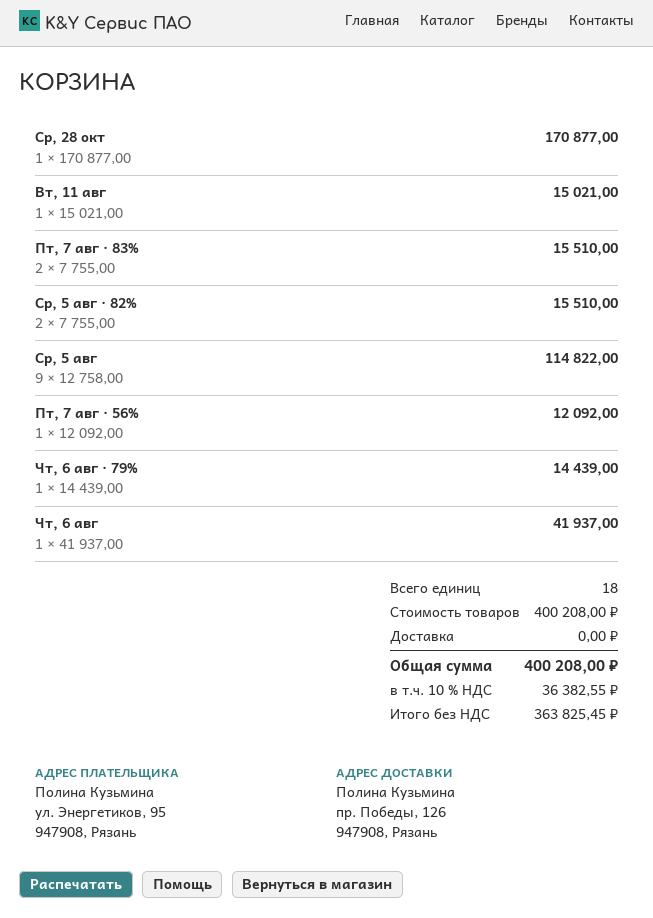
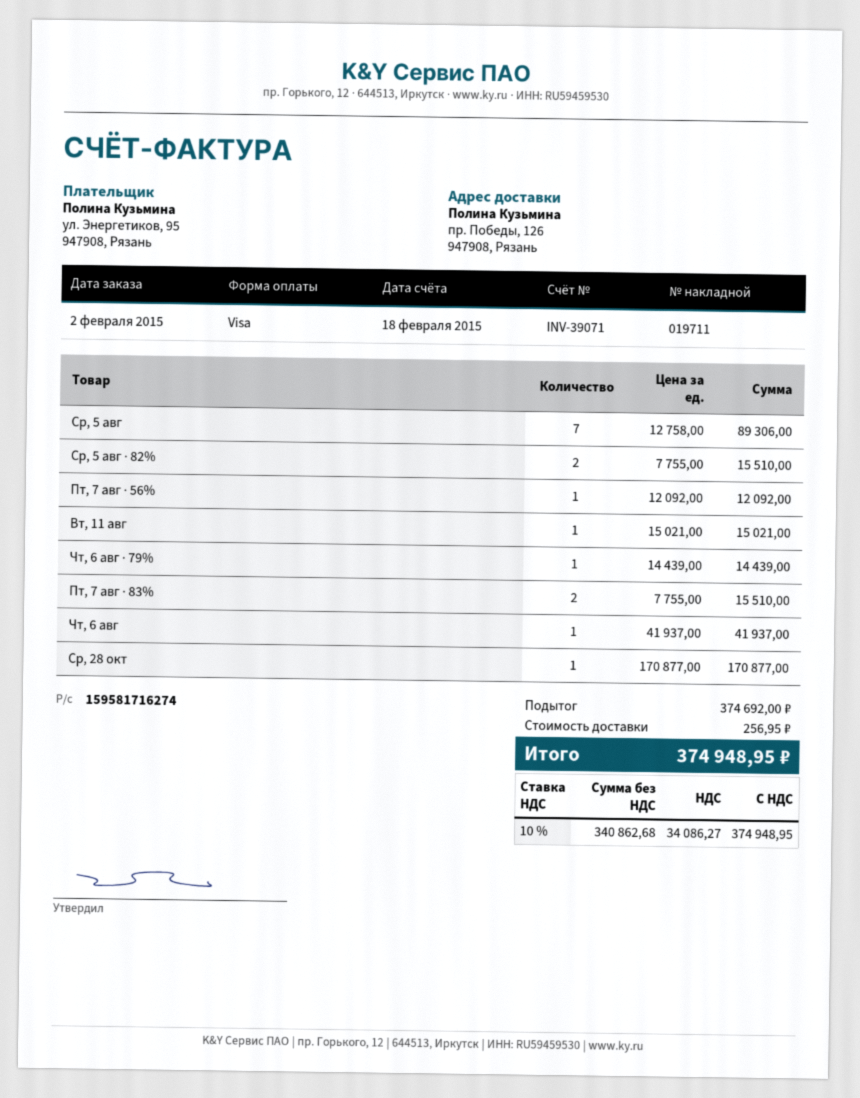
Ср, 5 авг: 9 x 12758.00 = 114822.00 -> 7 x 12758.00 = 89306.00
subtotal: 400208.00 -> 374692.00
shipping: 0.00 -> 256.95
net: 363825.45 -> 340862.68
tax: 10% = 36382.55 -> 10% = 34086.27
total: 400208.00 -> 374948.95

